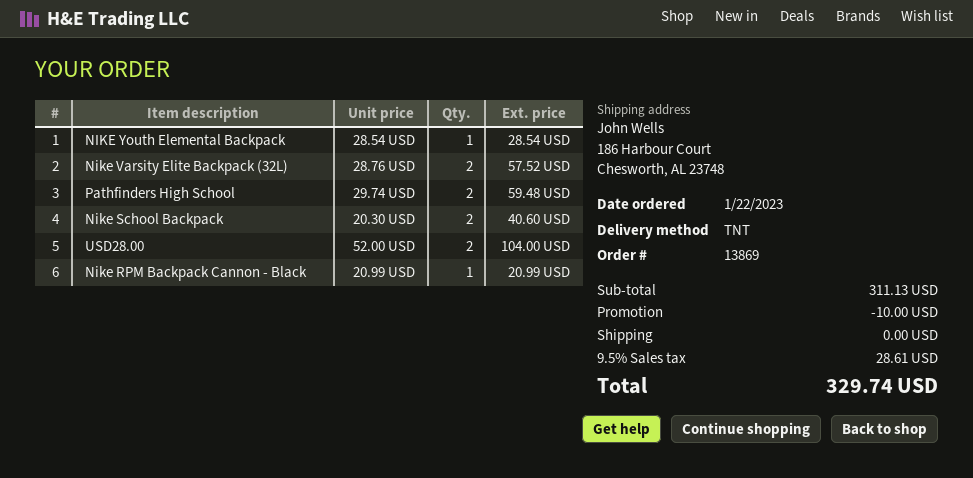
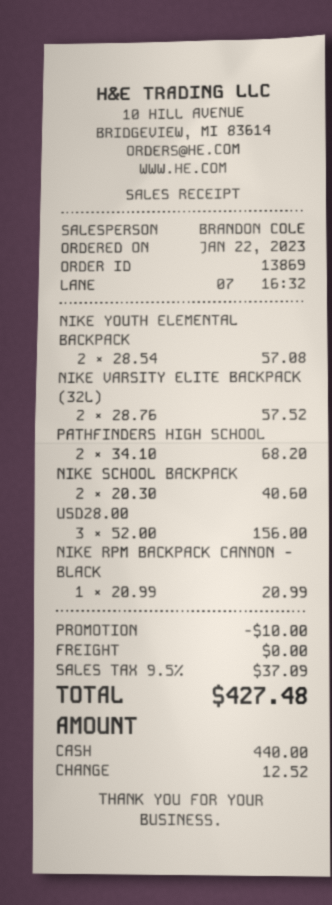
NIKE Youth Elemental Backpack: 1 x 28.54 = 28.54 -> 2 x 28.54 = 57.08
Pathfinders High School: 2 x 29.74 = 59.48 -> 2 x 34.10 = 68.20
USD28.00: 2 x 52.00 = 104.00 -> 3 x 52.00 = 156.00
tax: 9.5% = 28.61 -> 9.5% = 37.09
total: 329.74 -> 427.48

